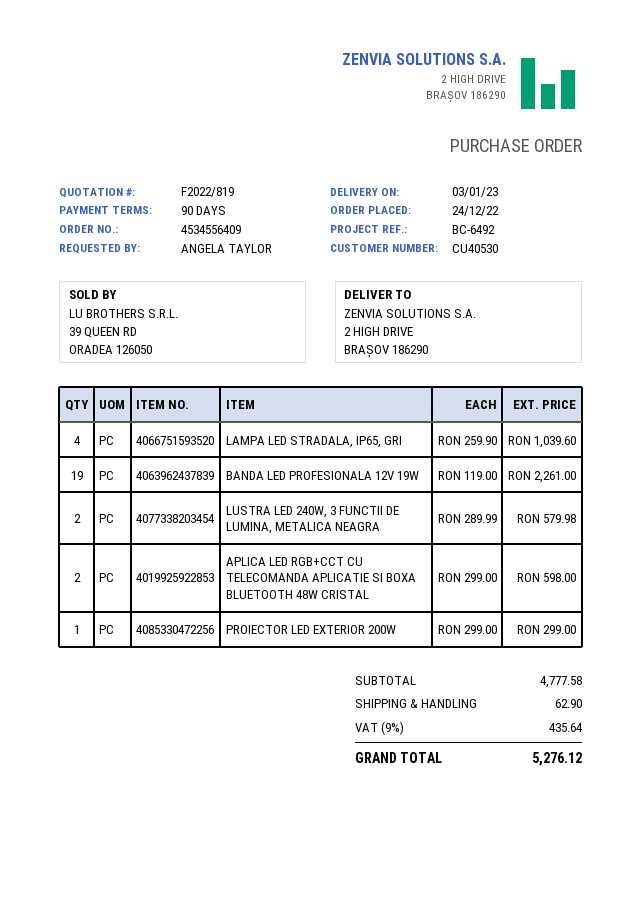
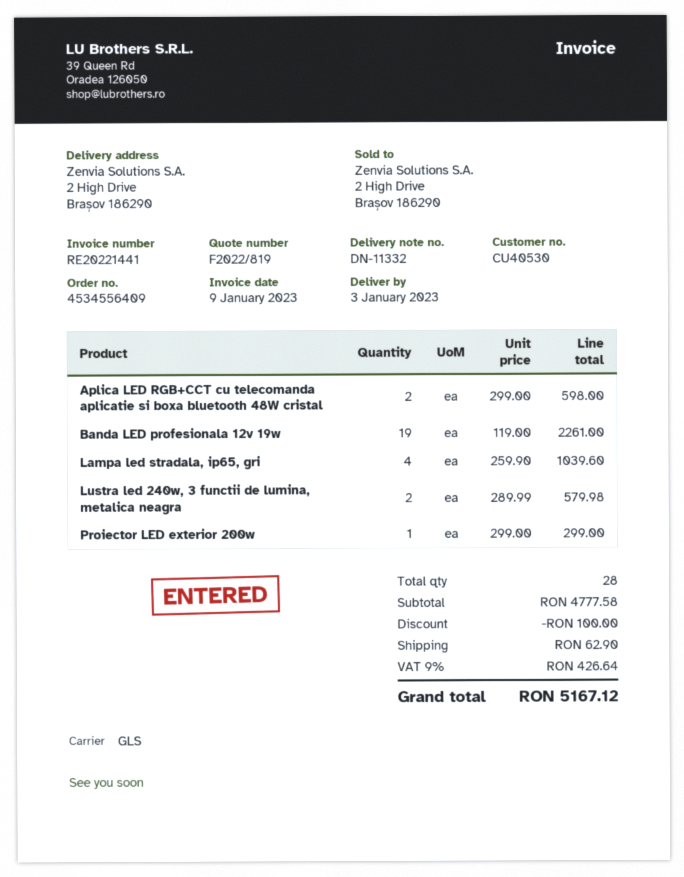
discount: none -> 100.00
tax: 9% = 435.64 -> 9% = 426.64
total: 5276.12 -> 5167.12

